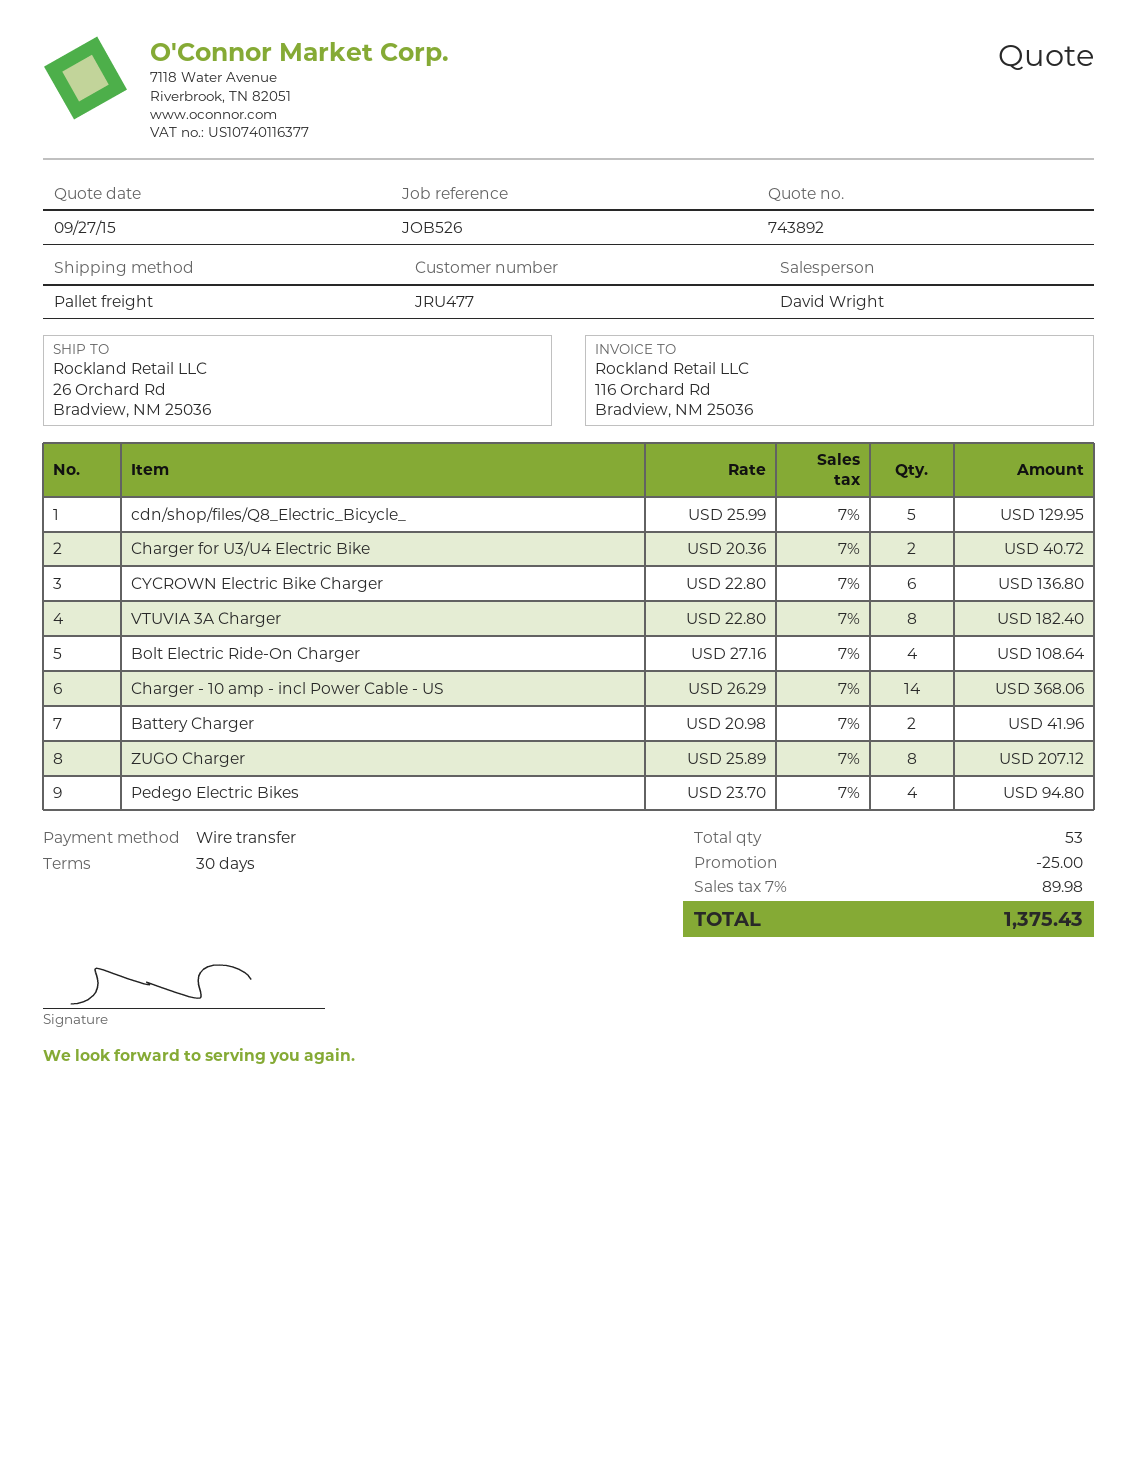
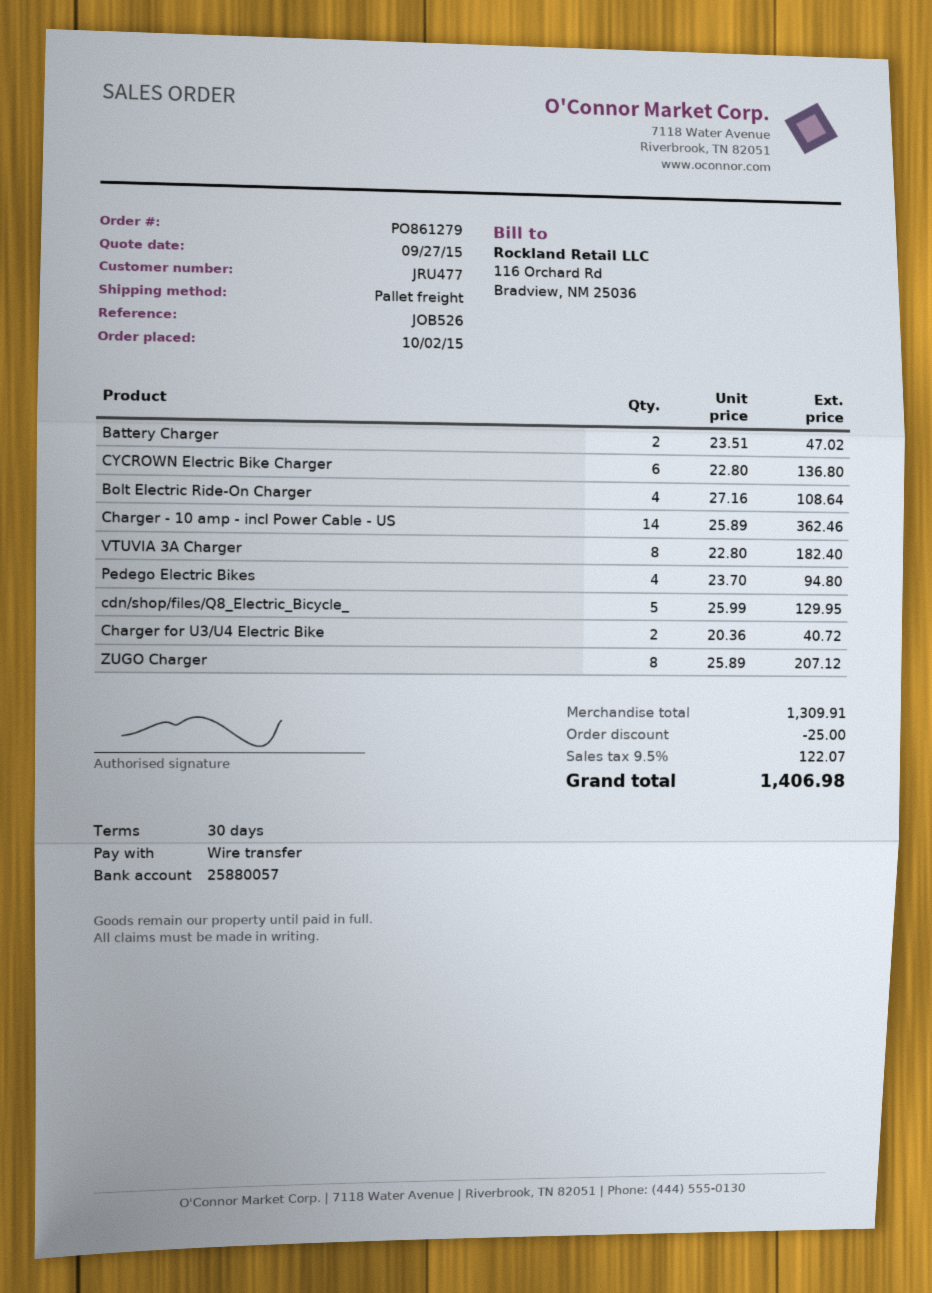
Charger - 10 amp - incl Power Cable - US: 14 x 26.29 = 368.06 -> 14 x 25.89 = 362.46
Battery Charger: 2 x 20.98 = 41.96 -> 2 x 23.51 = 47.02
tax: 7% = 89.98 -> 9.5% = 122.07
total: 1375.43 -> 1406.98

